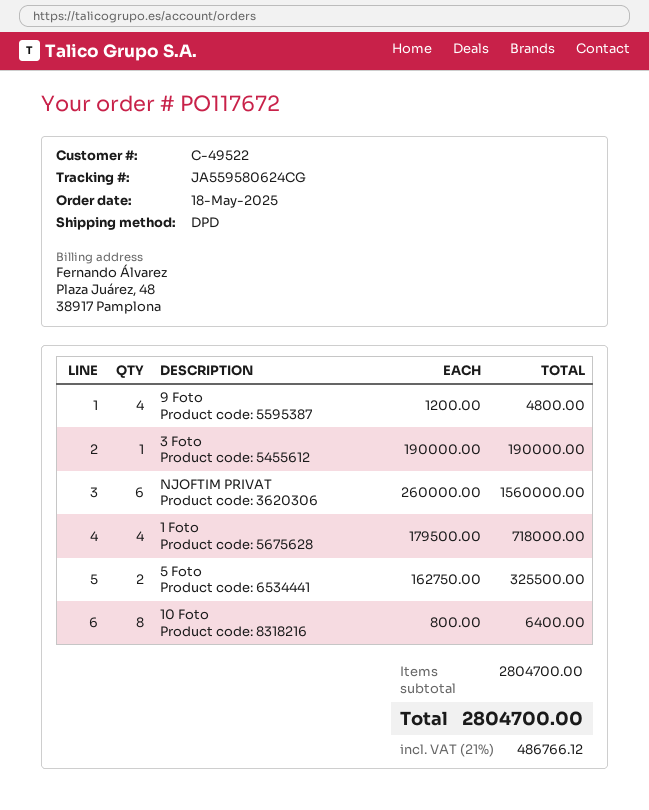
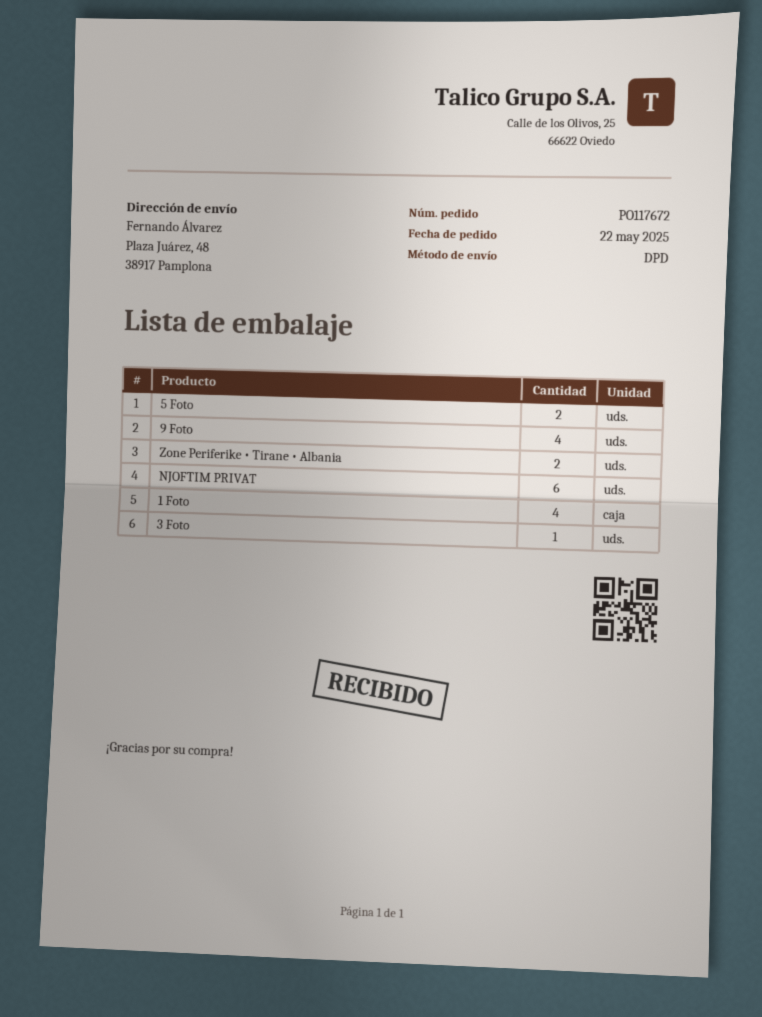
order date: 2025-05-18 -> 2025-05-22
10 Foto: 8 -> none
Zone Periferike • Tirane • Albania: none -> 2

